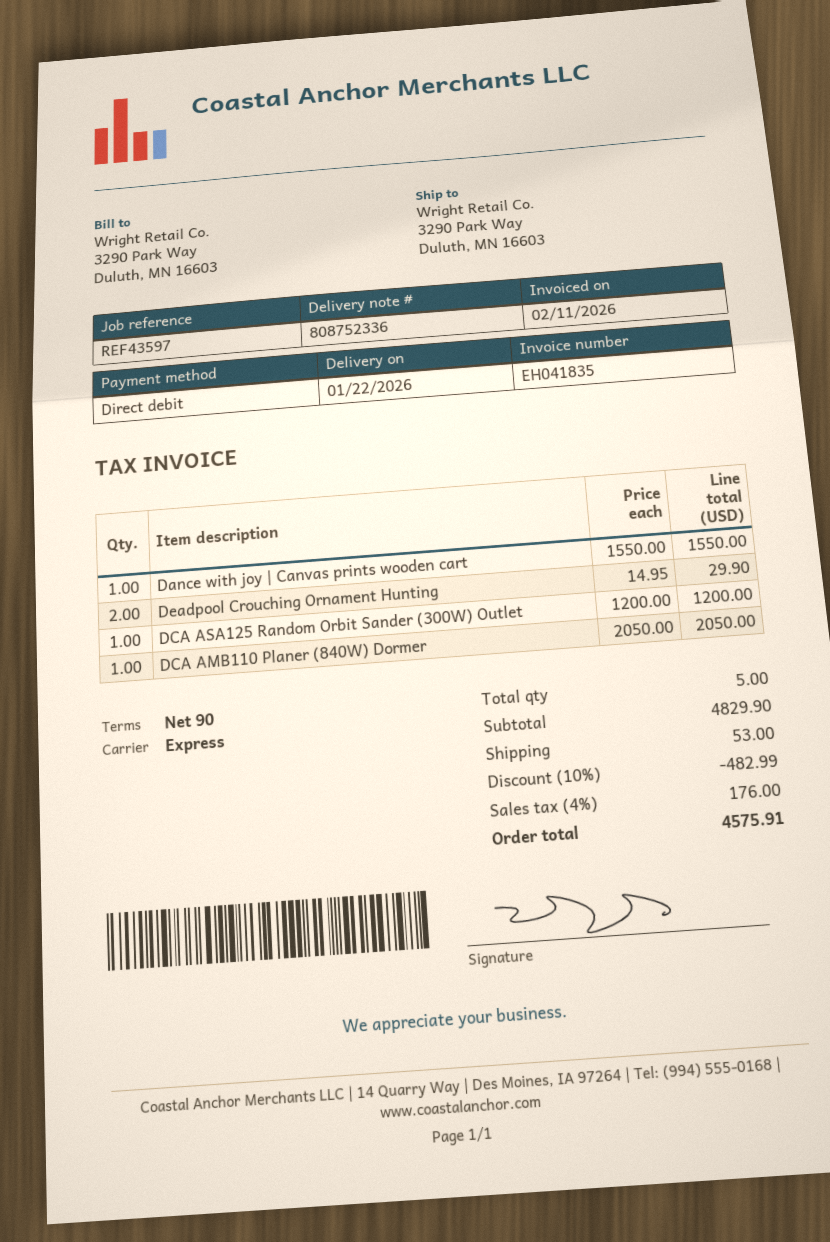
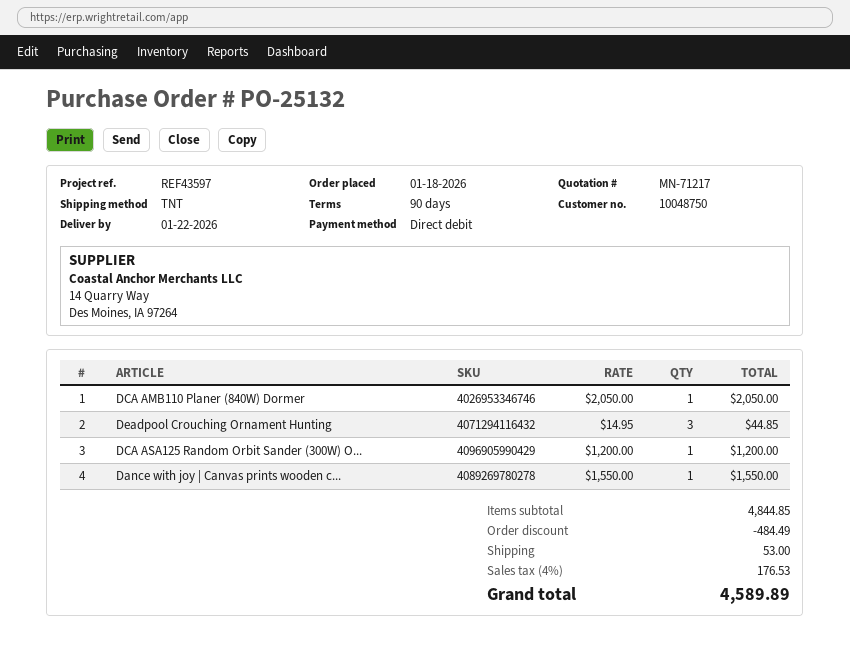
shipping method: express -> TNT
Deadpool Crouching Ornament Hunting: 2 x 14.95 = 29.90 -> 3 x 14.95 = 44.85
subtotal: 4829.90 -> 4844.85
discount: 482.99 -> 484.49
tax: 4% = 176.00 -> 4% = 176.53
total: 4575.91 -> 4589.89

